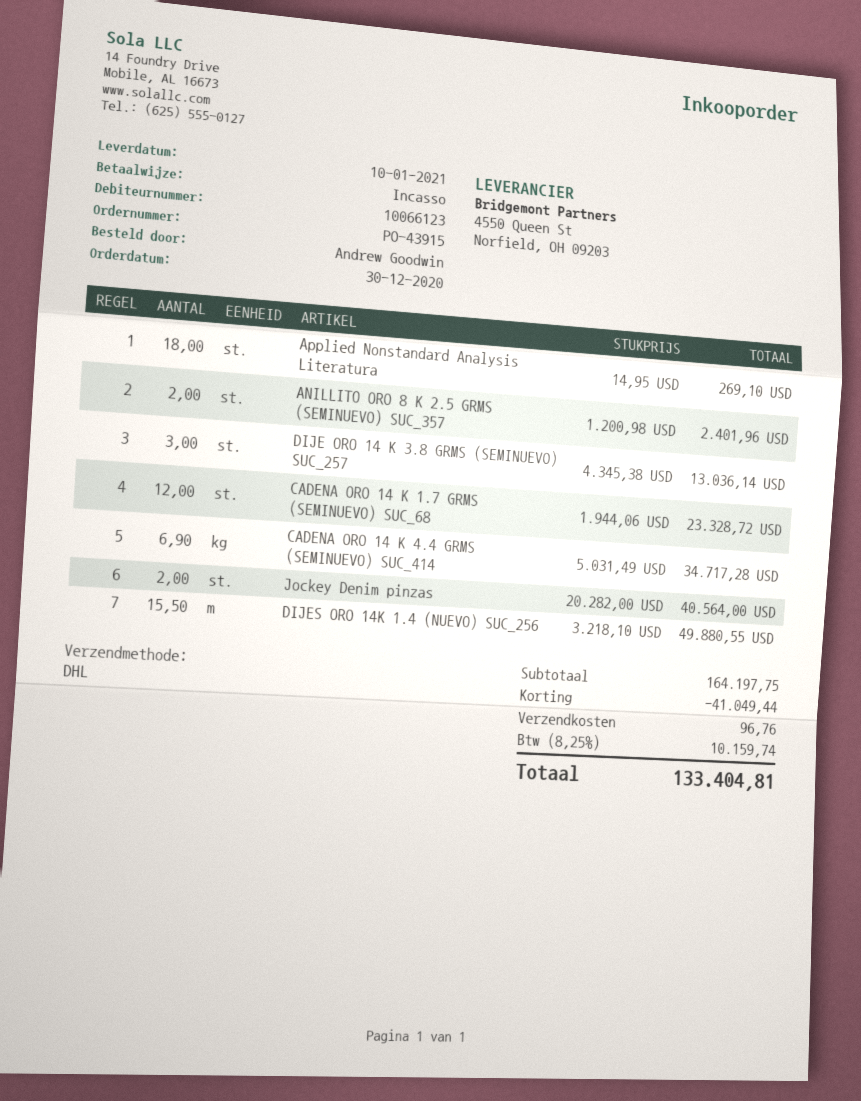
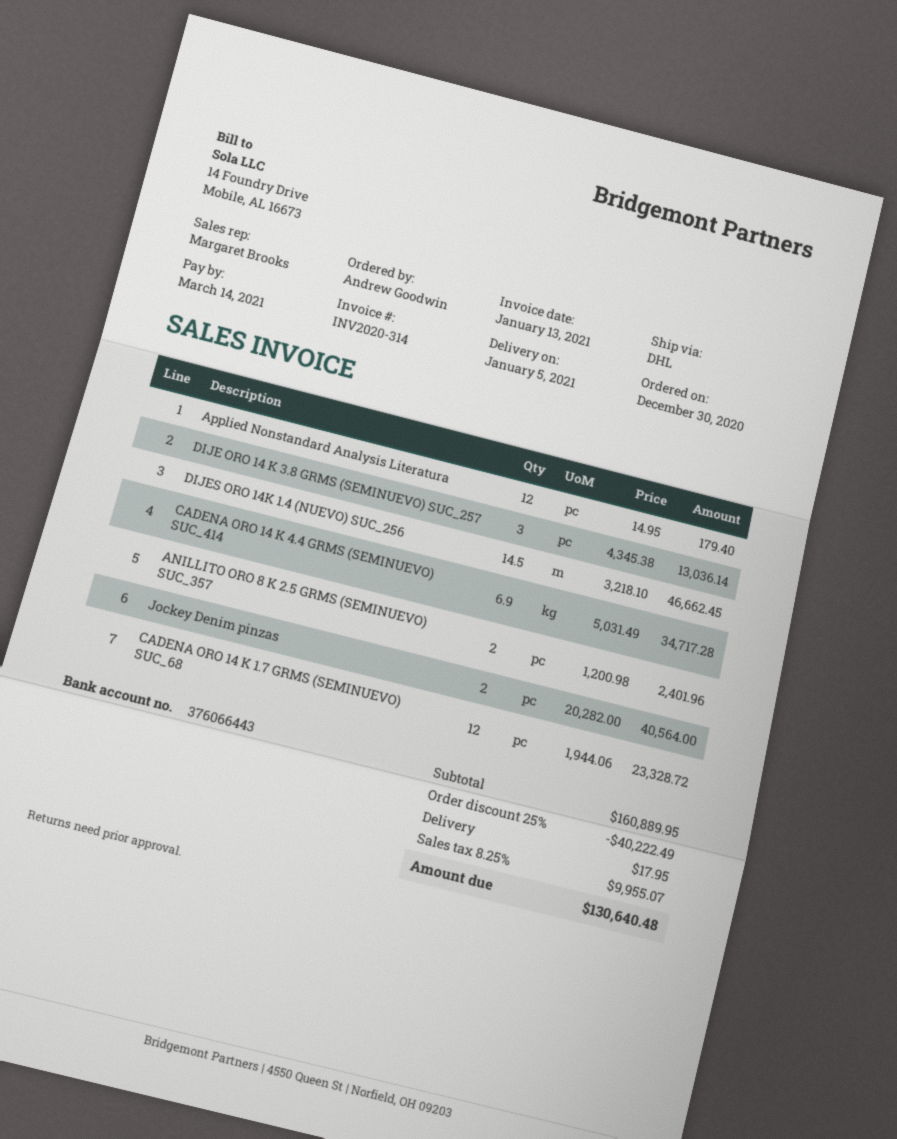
delivery date: 2021-01-10 -> 2021-01-05
Applied Nonstandard Analysis Literatura: 18 x 14.95 = 269.10 -> 12 x 14.95 = 179.40
DIJES ORO 14K 1.4 (NUEVO) SUC_256: 15.5 x 3218.10 = 49880.55 -> 14.5 x 3218.10 = 46662.45
subtotal: 164197.75 -> 160889.95
discount: 41049.44 -> 40222.49
shipping: 96.76 -> 17.95
tax: 8.25% = 10159.74 -> 8.25% = 9955.07
total: 133404.81 -> 130640.48

